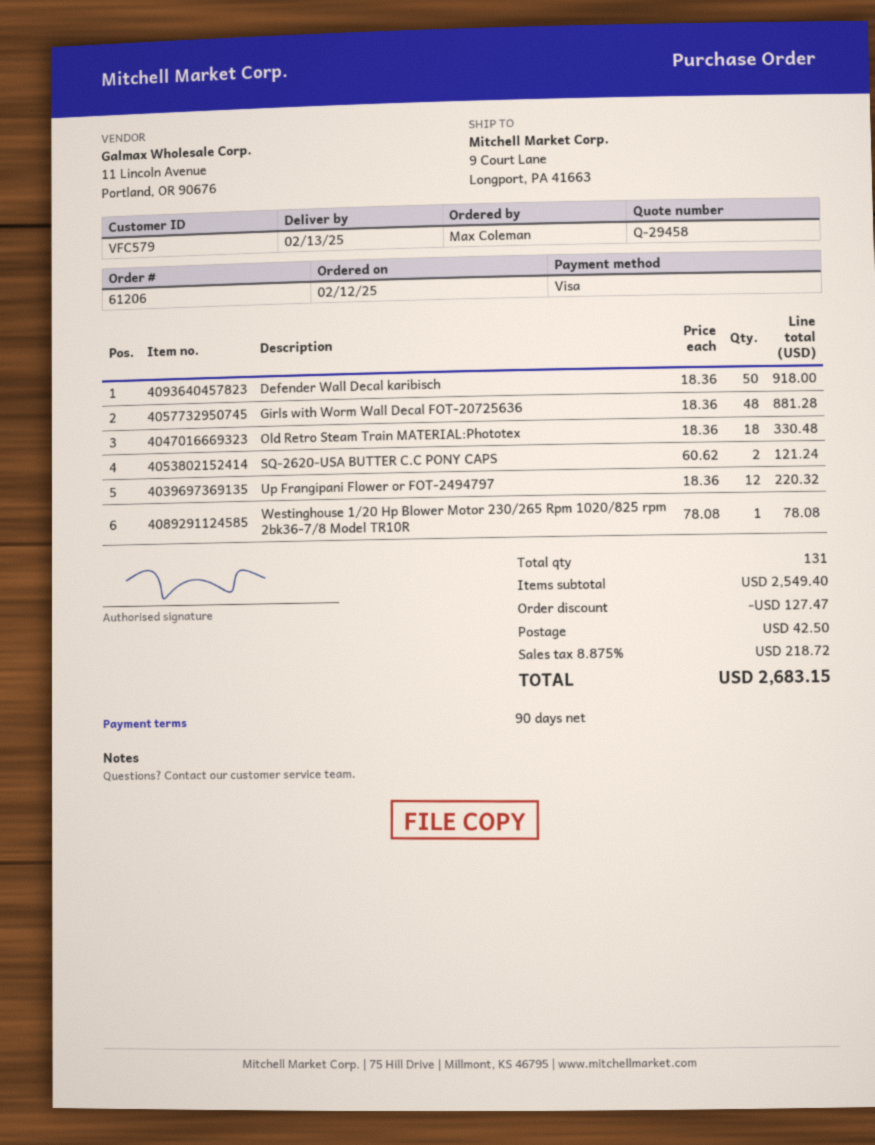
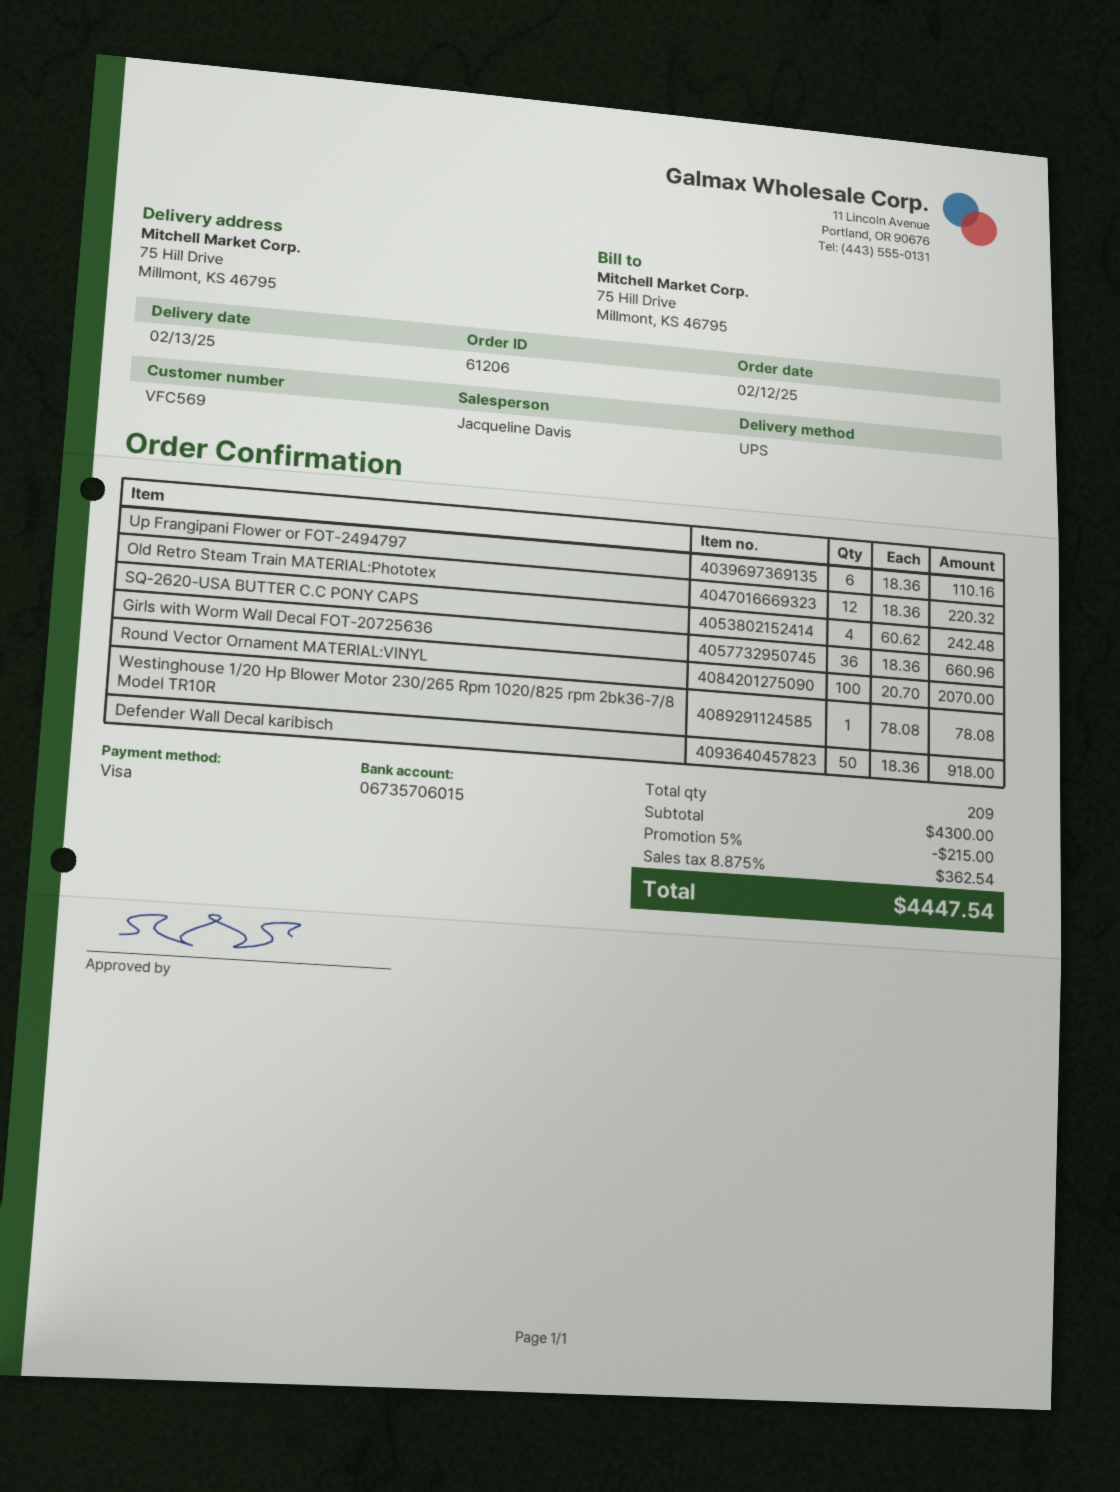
customer number: VFC579 -> VFC569
ship to: 9 Court Lane, Longport, PA 41663 -> 75 Hill Drive, Millmont, KS 46795
Girls with Worm Wall Decal FOT-20725636: 48 x 18.36 = 881.28 -> 36 x 18.36 = 660.96
Old Retro Steam Train MATERIAL:Phototex: 18 x 18.36 = 330.48 -> 12 x 18.36 = 220.32
SQ-2620-USA BUTTER C.C PONY CAPS: 2 x 60.62 = 121.24 -> 4 x 60.62 = 242.48
Up Frangipani Flower or FOT-2494797: 12 x 18.36 = 220.32 -> 6 x 18.36 = 110.16
Round Vector Ornament MATERIAL:VINYL: none -> 100 x 20.70 = 2070.00
total quantity: 131 -> 209
subtotal: 2549.40 -> 4300.00
discount: 127.47 -> 215.00
shipping: 42.50 -> none
tax: 8.875% = 218.72 -> 8.875% = 362.54
total: 2683.15 -> 4447.54

